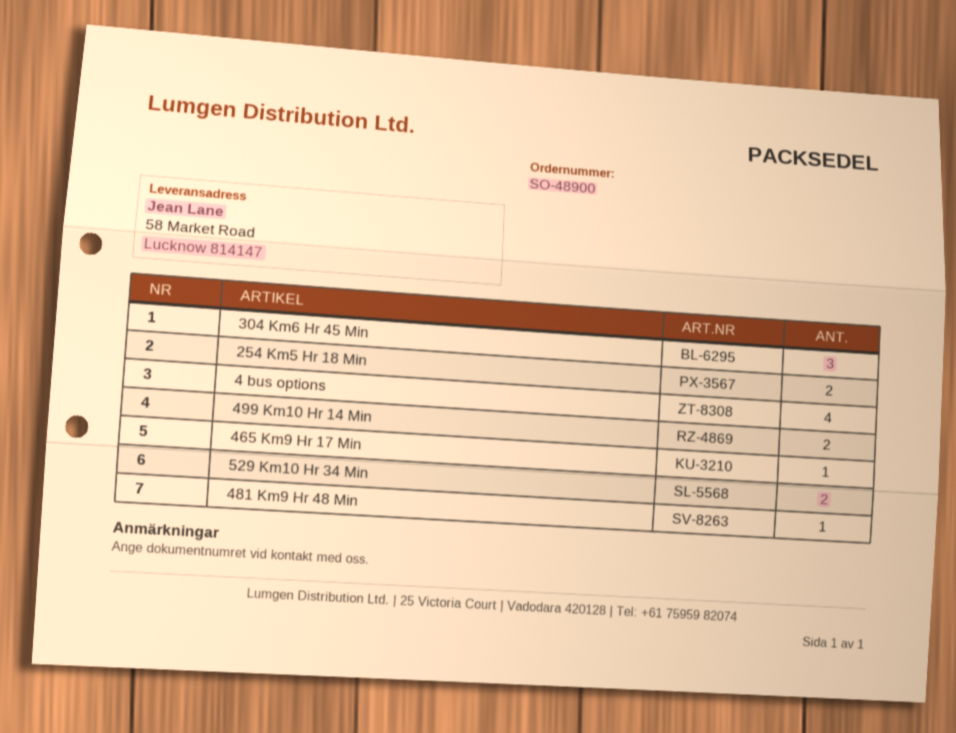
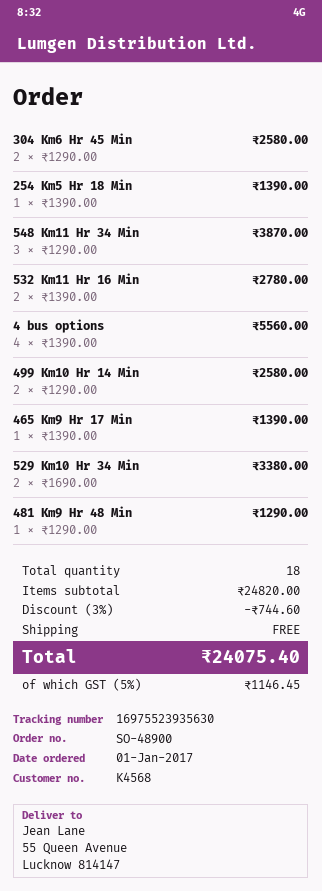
ship to: 58 Market Road, Lucknow 814147 -> 55 Queen Avenue, Lucknow 814147
304 Km6 Hr 45 Min: 3 -> 2
254 Km5 Hr 18 Min: 2 -> 1
548 Km11 Hr 34 Min: none -> 3
532 Km11 Hr 16 Min: none -> 2

